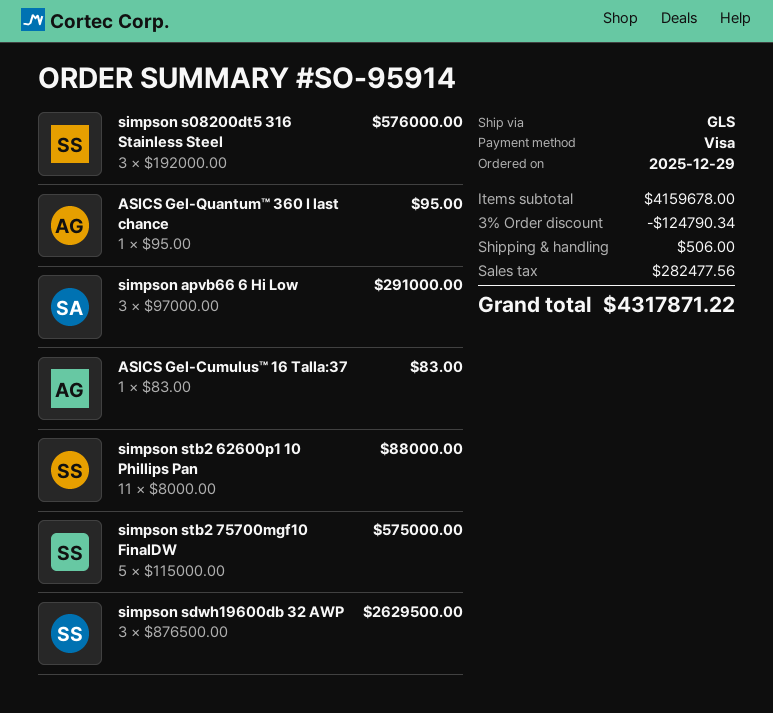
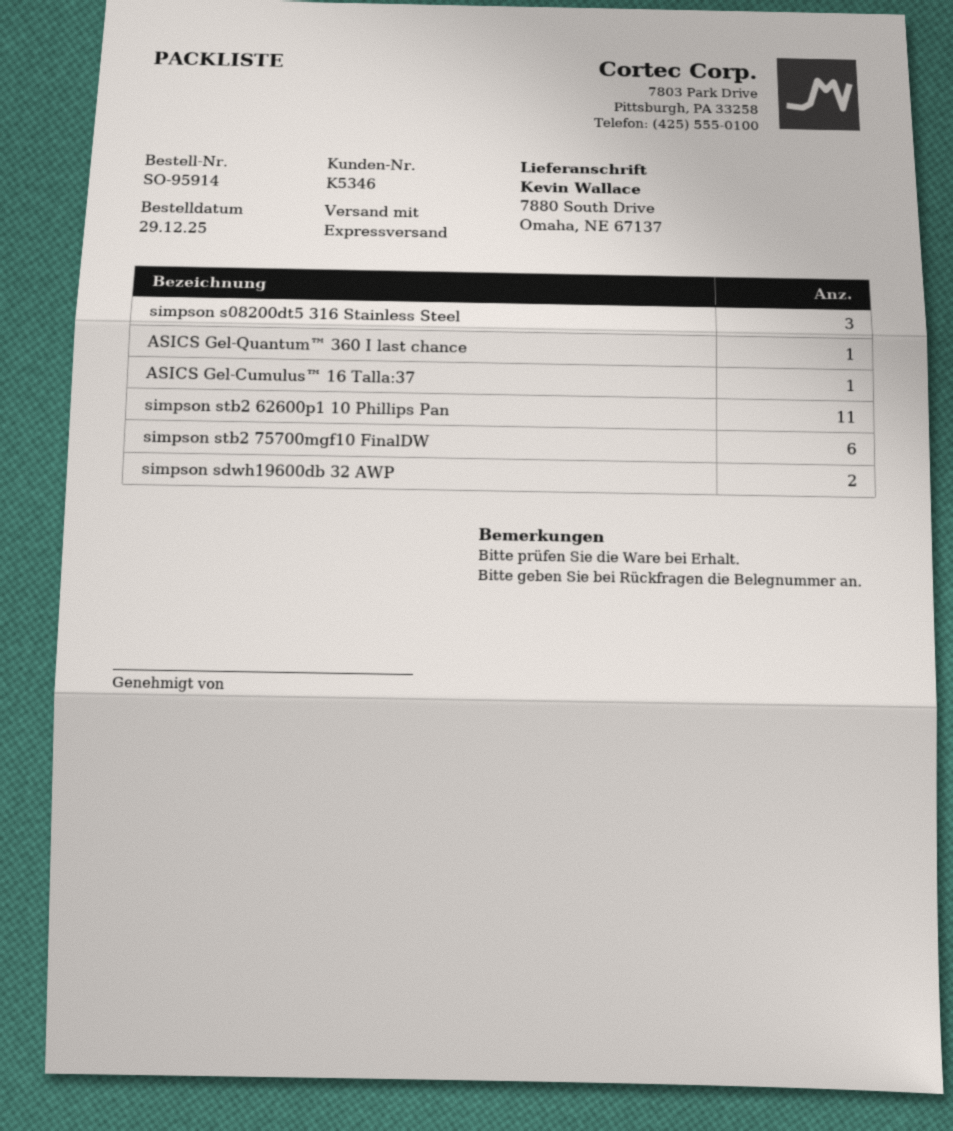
shipping method: GLS -> express
simpson apvb66 6 Hi Low: 3 -> none
simpson stb2 75700mgf10 FinalDW: 5 -> 6
simpson sdwh19600db 32 AWP: 3 -> 2

